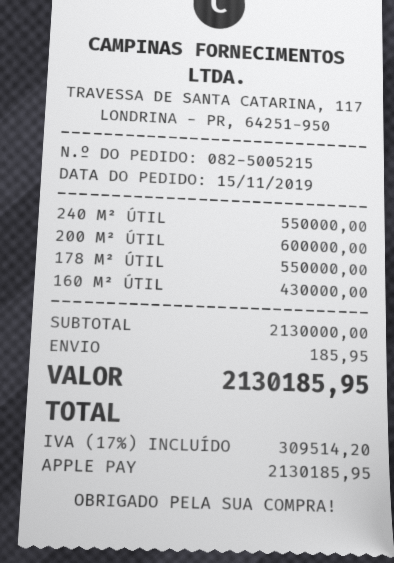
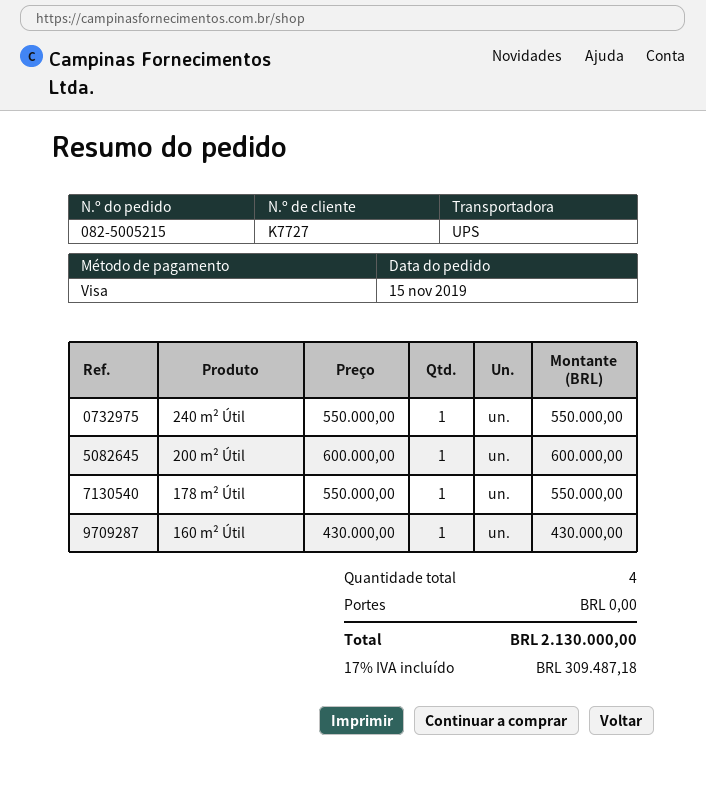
payment method: Apple Pay -> Visa
shipping: 185.95 -> 0.00
tax: 17% = 309514.20 -> 17% = 309487.18
total: 2130185.95 -> 2130000.00

